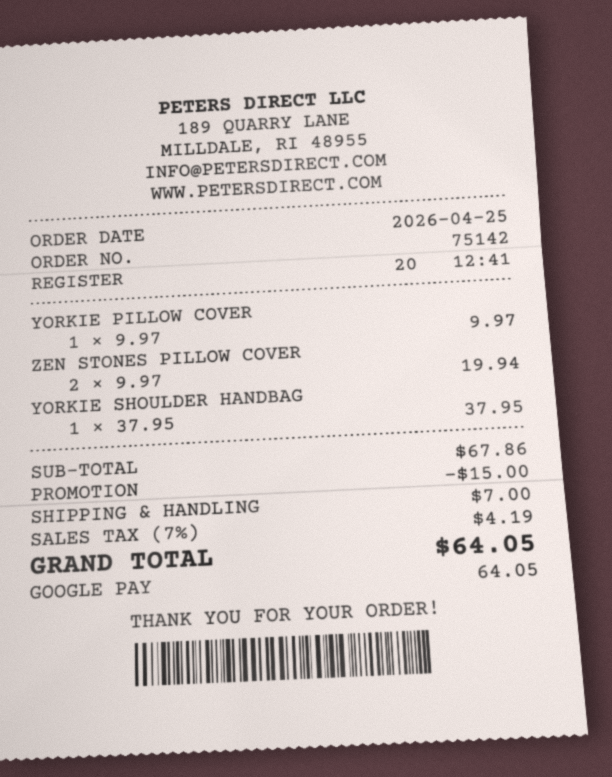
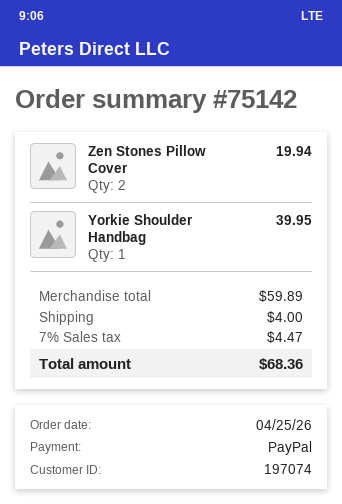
payment method: Google Pay -> PayPal
YORKIE PILLOW COVER: 1 for 9.97 -> none
YORKIE SHOULDER HANDBAG: 1 for 37.95 -> 1 for 39.95
subtotal: 67.86 -> 59.89
discount: 15.00 -> none
shipping: 7.00 -> 4.00
tax: 7% = 4.19 -> 7% = 4.47
total: 64.05 -> 68.36

